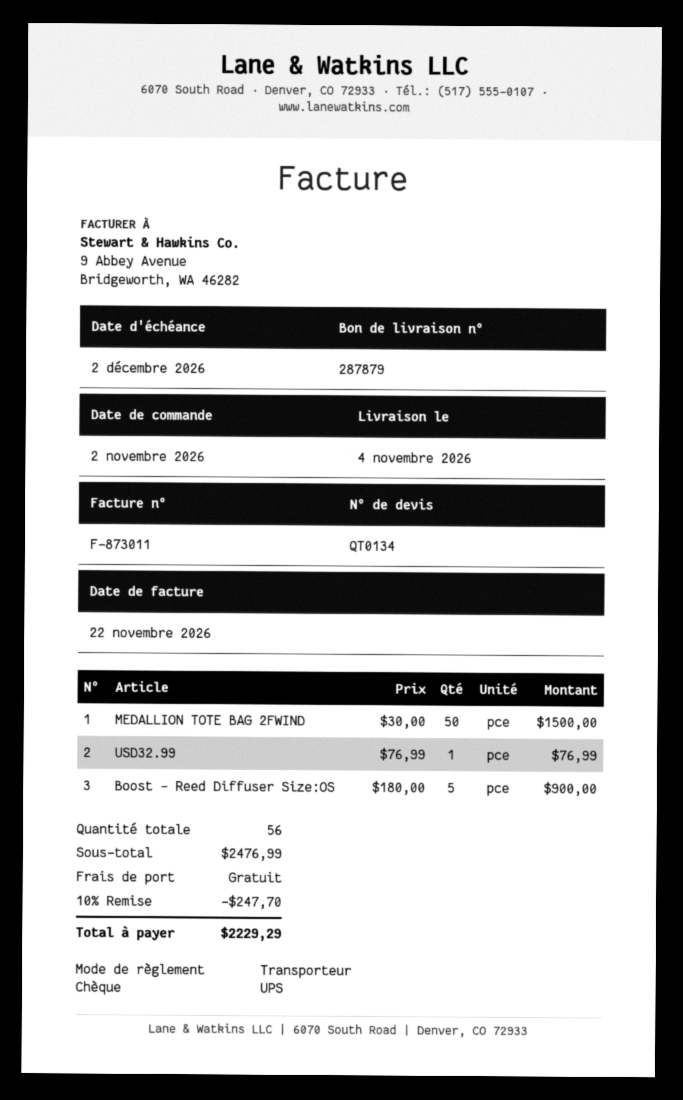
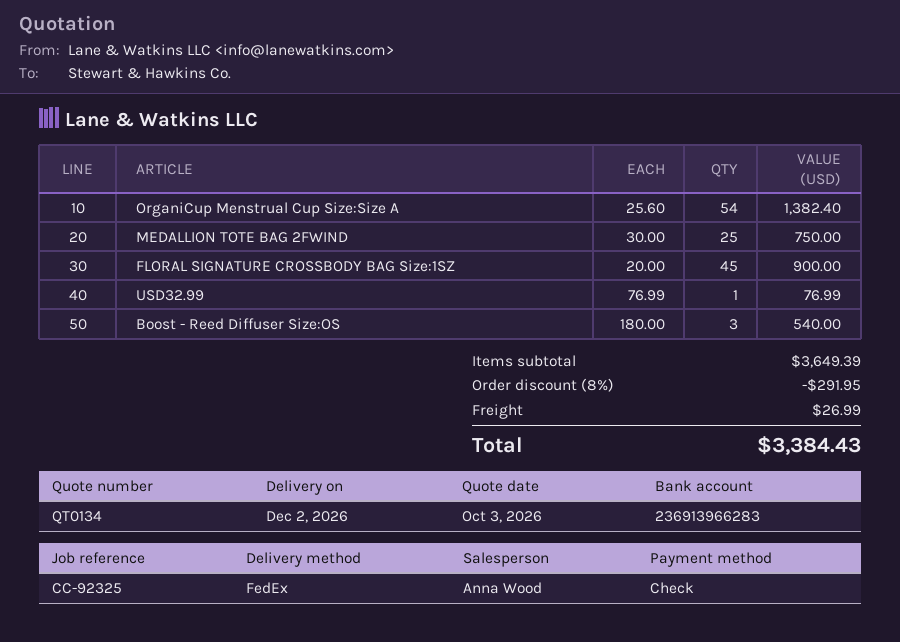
delivery date: 2026-11-04 -> 2026-12-02
shipping method: UPS -> FedEx
MEDALLION TOTE BAG 2FWIND: 50 x 30.00 = 1500.00 -> 25 x 30.00 = 750.00
Boost - Reed Diffuser Size:OS: 5 x 180.00 = 900.00 -> 3 x 180.00 = 540.00
OrganiCup Menstrual Cup Size:Size A: none -> 54 x 25.60 = 1382.40
FLORAL SIGNATURE CROSSBODY BAG Size:1SZ: none -> 45 x 20.00 = 900.00
subtotal: 2476.99 -> 3649.39
discount: 10% = 247.70 -> 8% = 291.95
shipping: 0.00 -> 26.99
total: 2229.29 -> 3384.43

